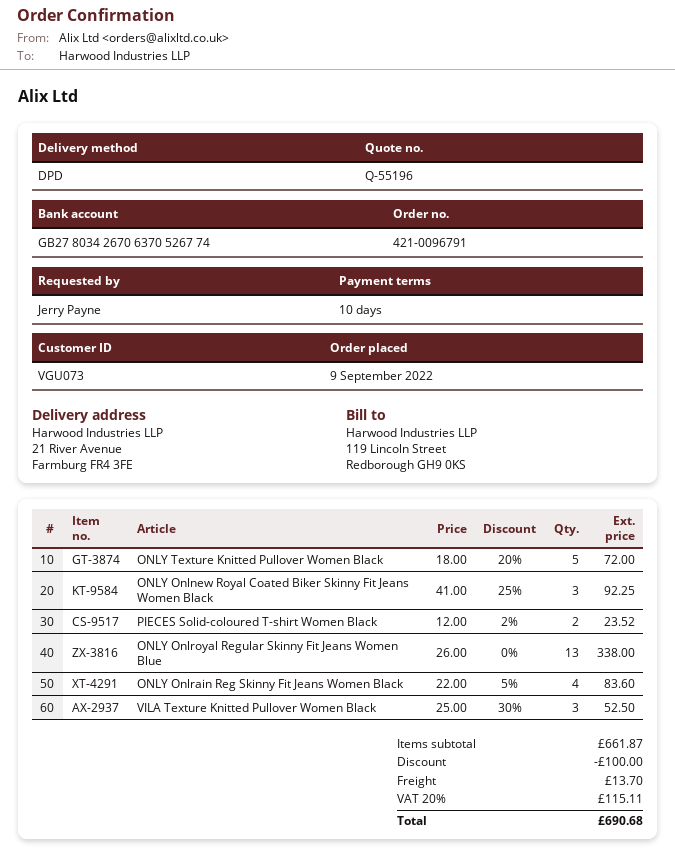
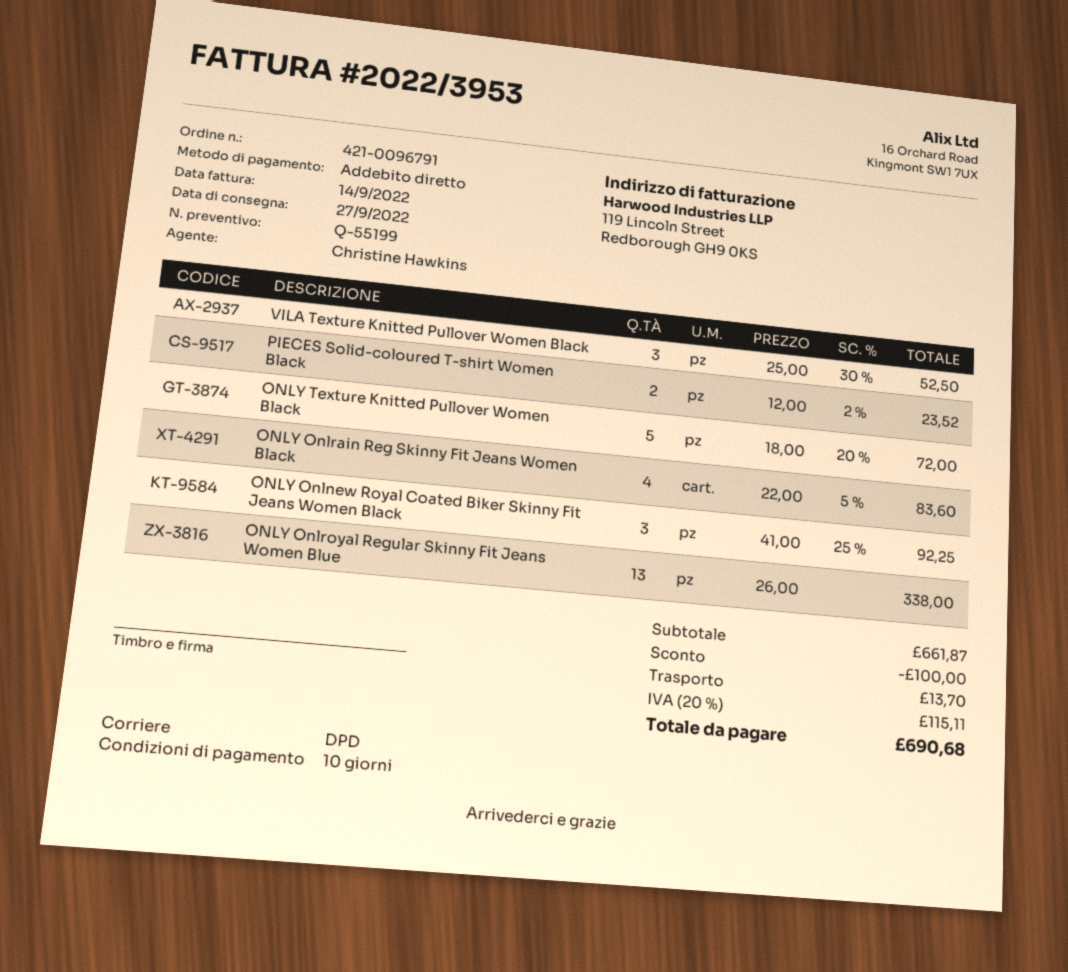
quote number: Q-55196 -> Q-55199

